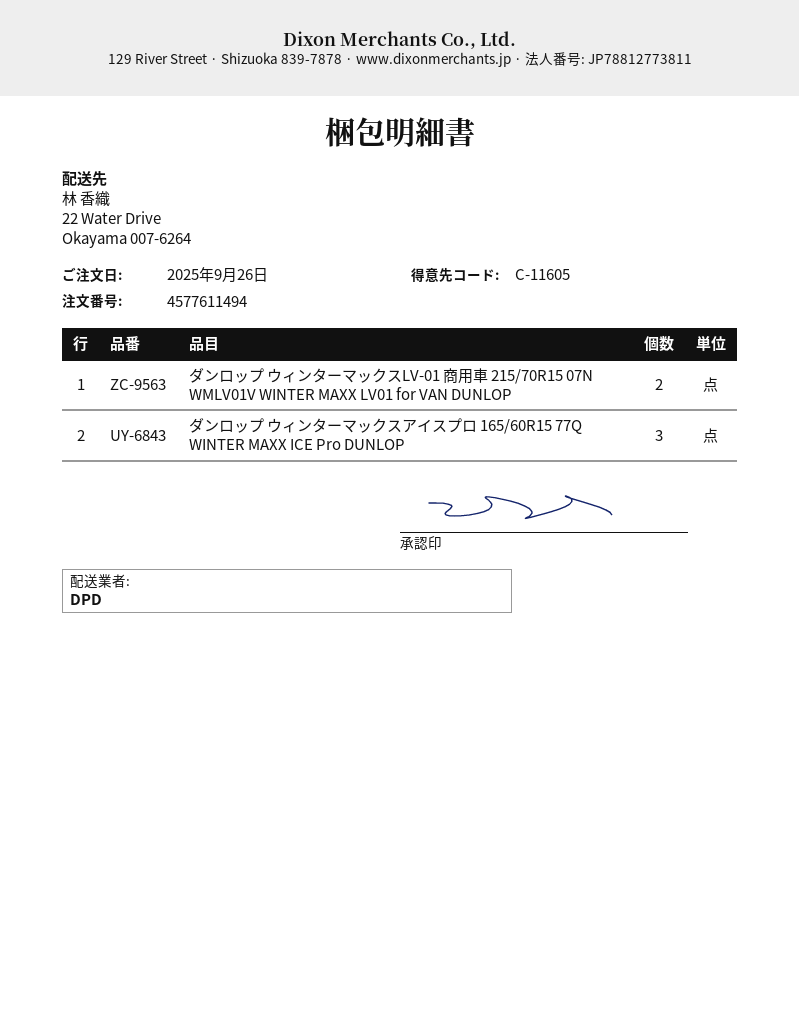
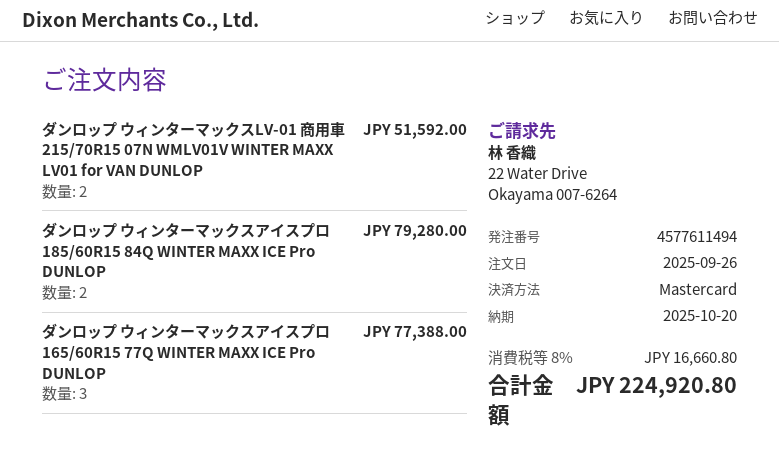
ダンロップ ウィンターマックスアイスプロ 185/60R15 84Q WINTER MAXX ICE Pro DUNLOP: none -> 2

